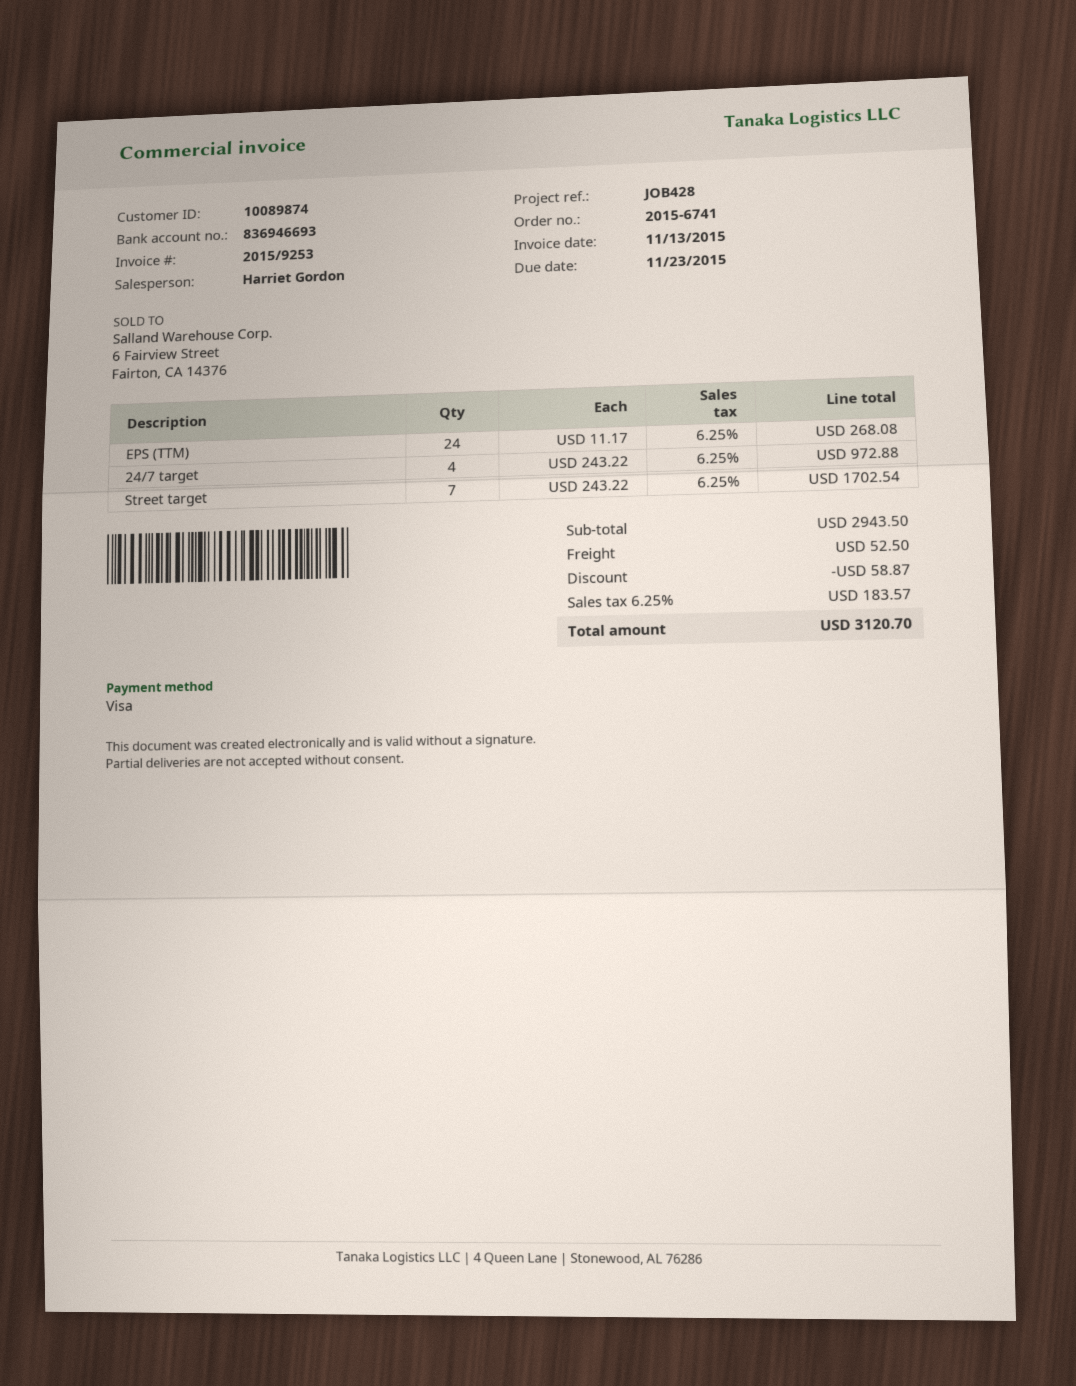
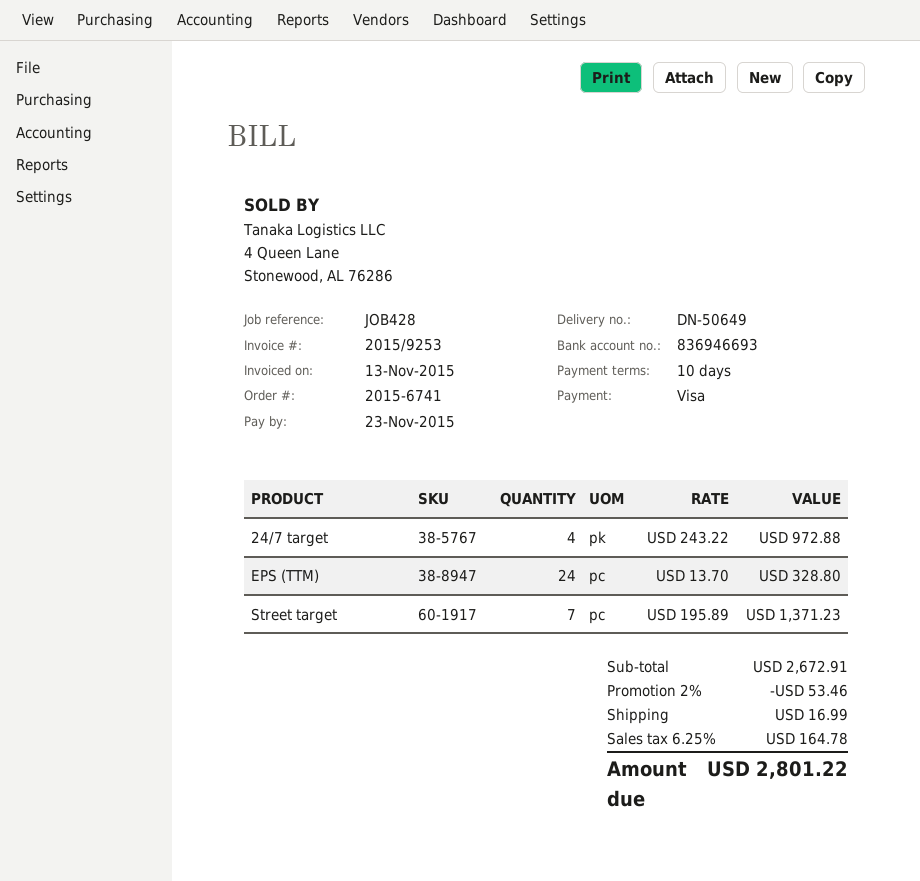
EPS (TTM): 24 x 11.17 = 268.08 -> 24 x 13.70 = 328.80
Street target: 7 x 243.22 = 1702.54 -> 7 x 195.89 = 1371.23
subtotal: 2943.50 -> 2672.91
discount: 58.87 -> 53.46
shipping: 52.50 -> 16.99
tax: 6.25% = 183.57 -> 6.25% = 164.78
total: 3120.70 -> 2801.22

